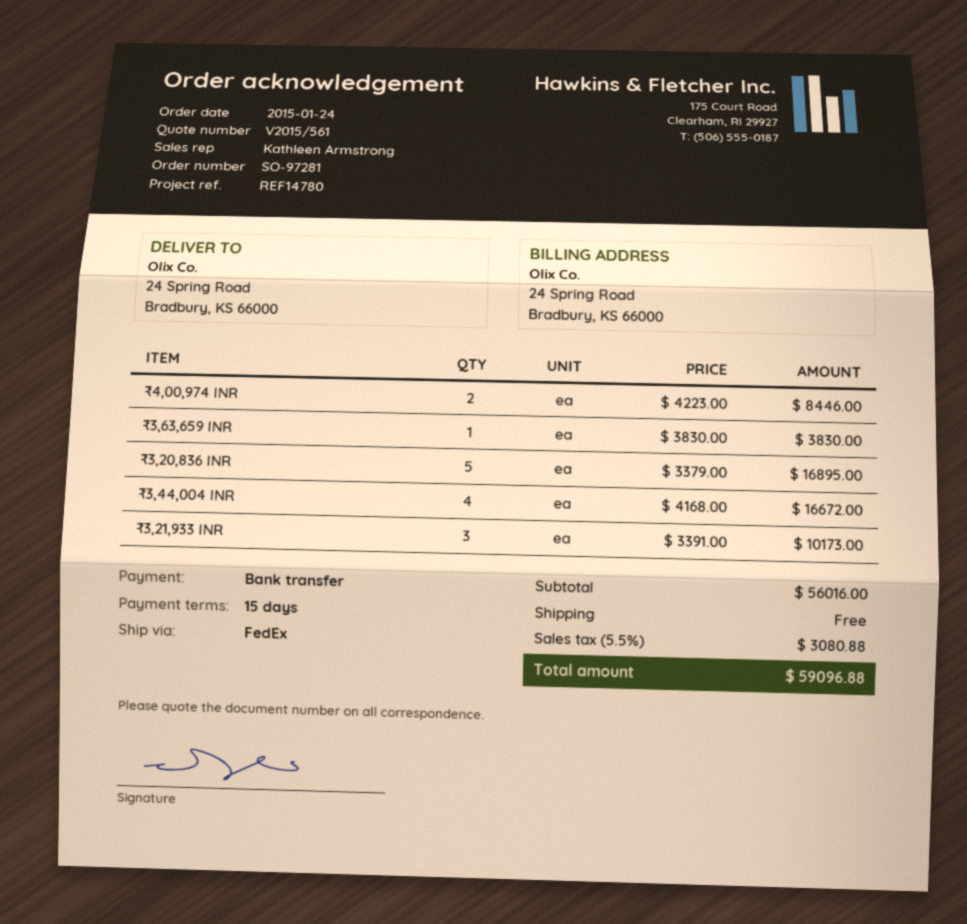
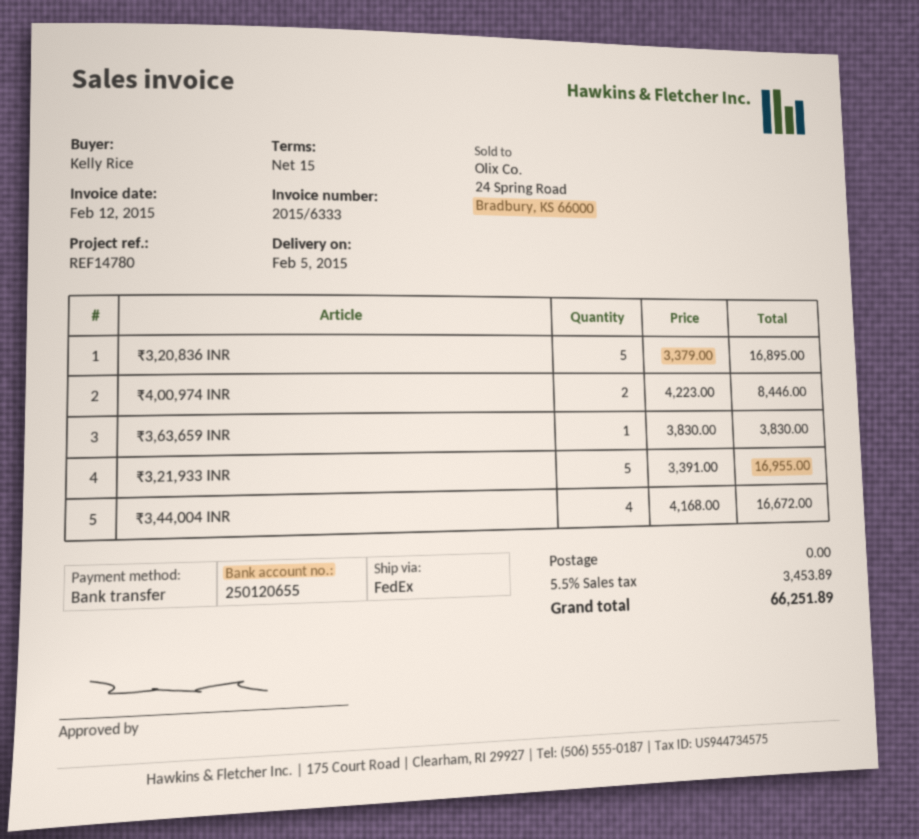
₹3,21,933 INR: 3 x 3391.00 = 10173.00 -> 5 x 3391.00 = 16955.00
tax: 5.5% = 3080.88 -> 5.5% = 3453.89
total: 59096.88 -> 66251.89

